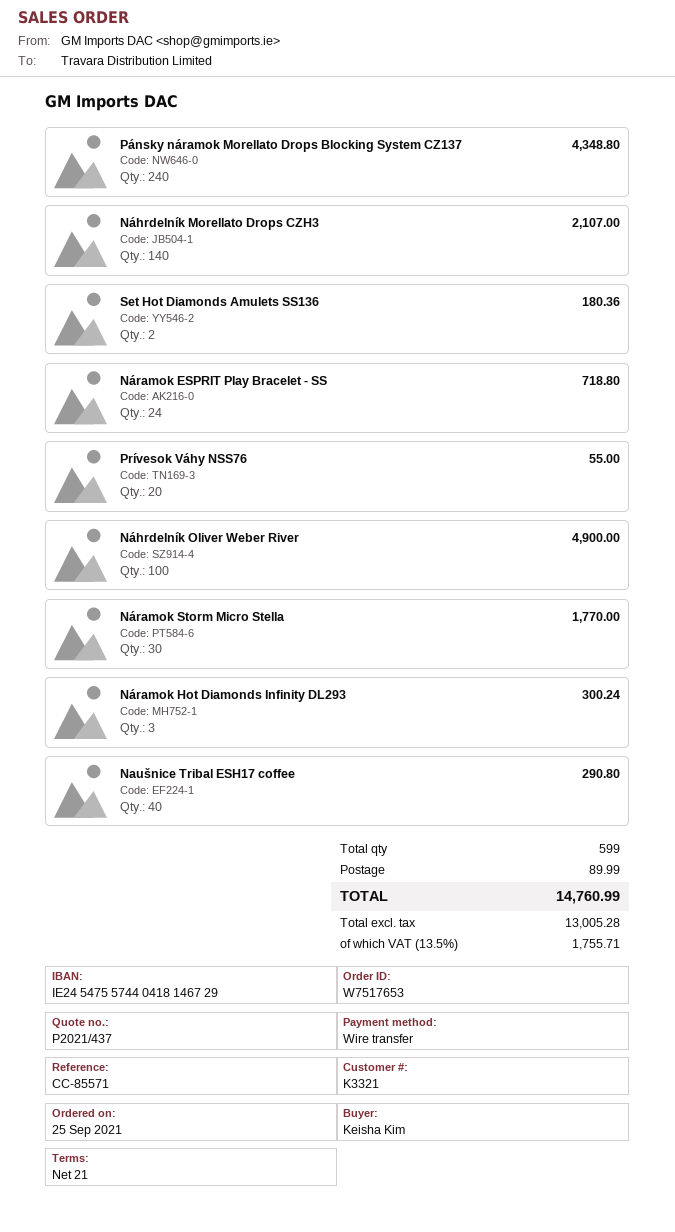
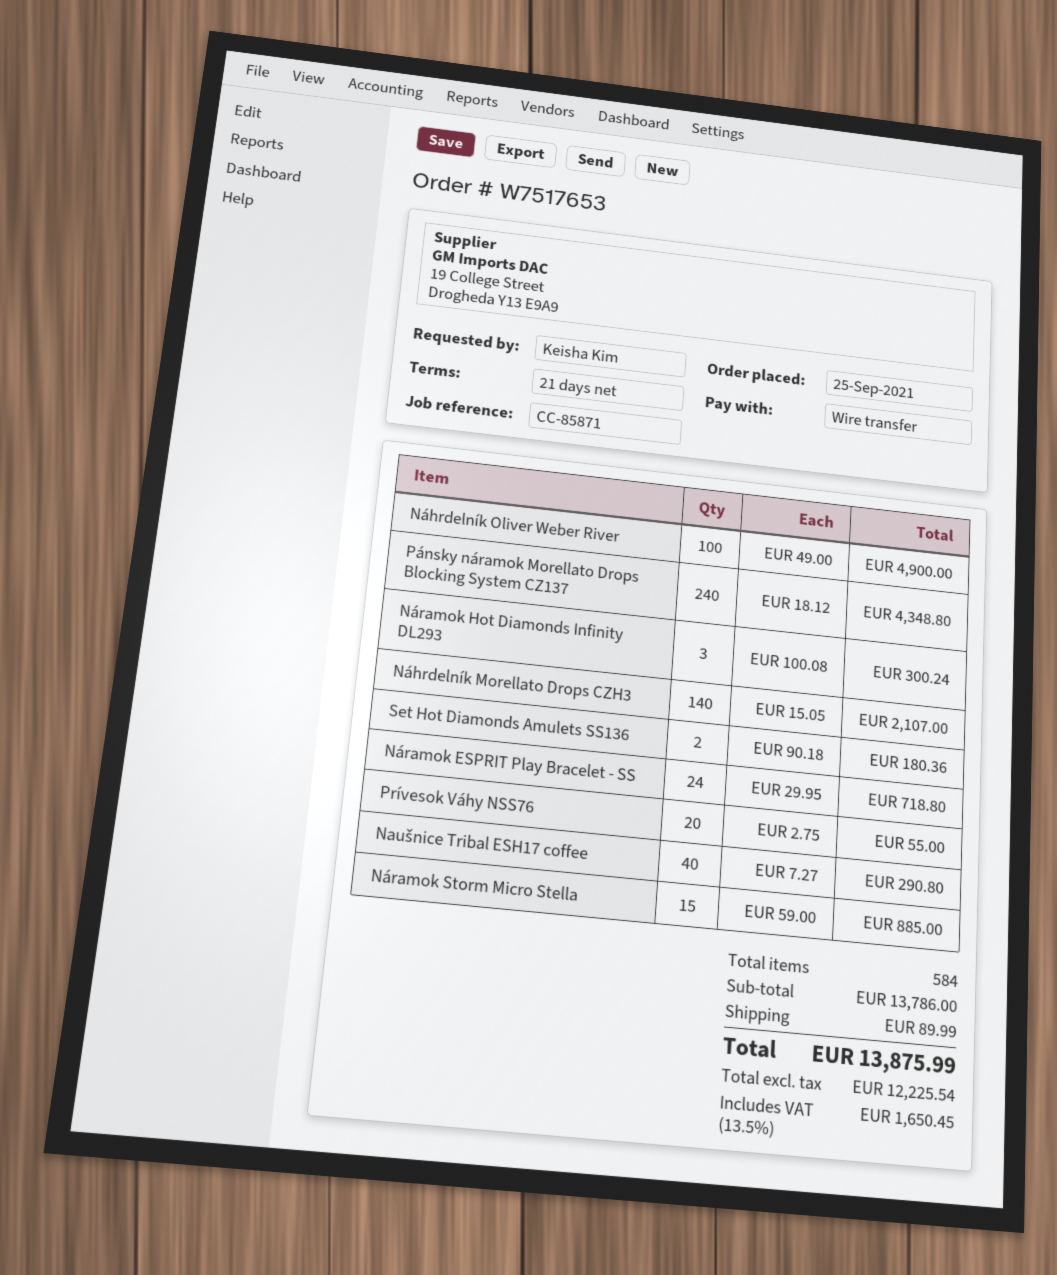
reference: CC-85571 -> CC-85871
Náramok Storm Micro Stella: 30 for 1770.00 -> 15 for 885.00
total quantity: 599 -> 584
net: 13005.28 -> 12225.54
tax: 13.5% = 1755.71 -> 13.5% = 1650.45
total: 14760.99 -> 13875.99

